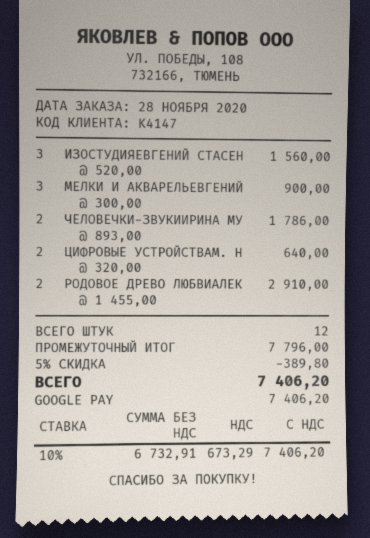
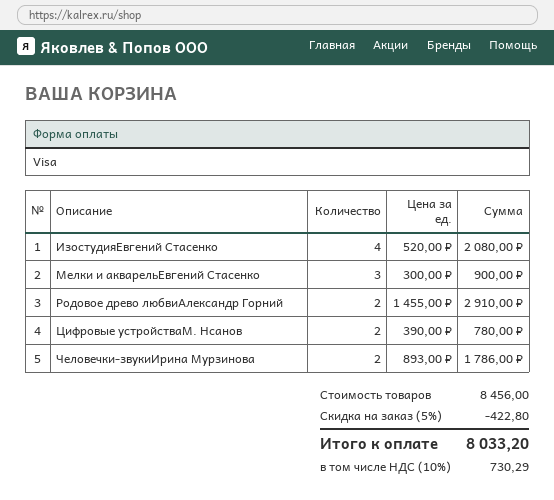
payment method: Google Pay -> Visa
ИЗОСТУДИЯЕВГЕНИЙ СТАСЕН: 3 x 520.00 = 1560.00 -> 4 x 520.00 = 2080.00
ЦИФРОВЫЕ УСТРОЙСТВАМ. Н: 2 x 320.00 = 640.00 -> 2 x 390.00 = 780.00
subtotal: 7796.00 -> 8456.00
discount: 5% = 389.80 -> 5% = 422.80
tax: 10% = 673.29 -> 10% = 730.29
total: 7406.20 -> 8033.20

